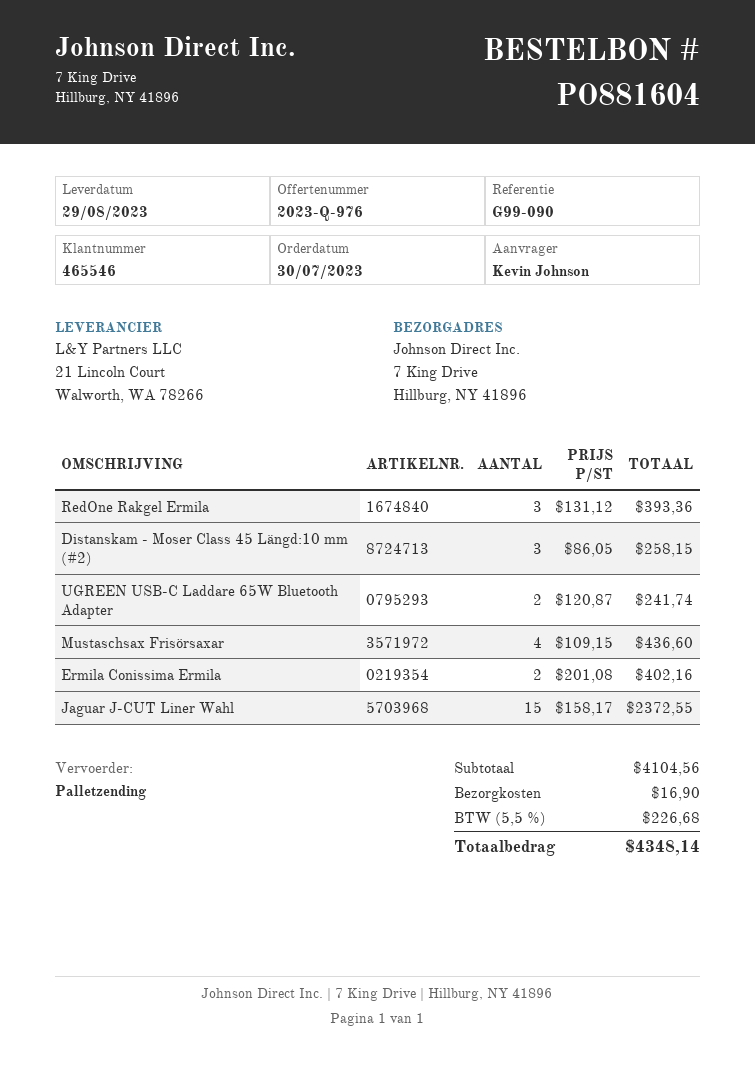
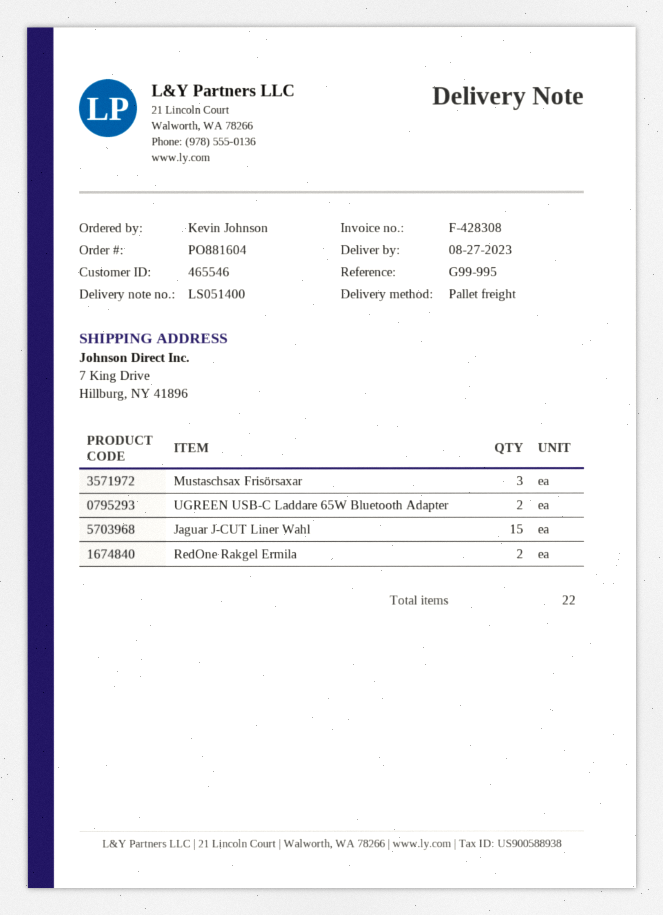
delivery date: 2023-08-29 -> 2023-08-27
reference: G99-090 -> G99-995
RedOne Rakgel Ermila: 3 -> 2
Distanskam - Moser Class 45 Längd:10 mm (#2): 3 -> none
Mustaschsax Frisörsaxar: 4 -> 3
Ermila Conissima Ermila: 2 -> none

